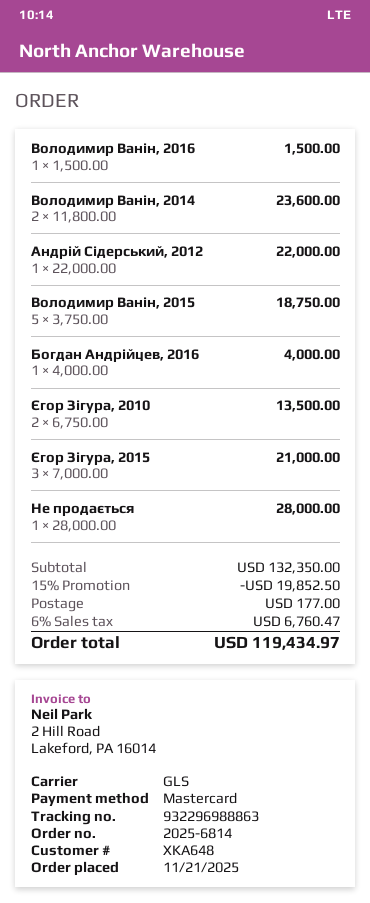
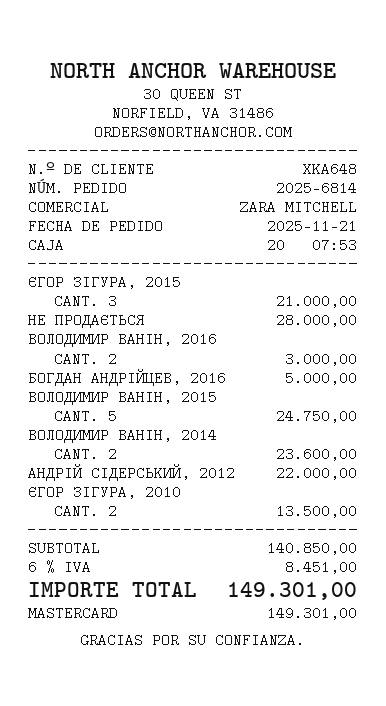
Володимир Ванін, 2016: 1 for 1500.00 -> 2 for 3000.00
Володимир Ванін, 2015: 5 for 18750.00 -> 5 for 24750.00
Богдан Андрійцев, 2016: 1 for 4000.00 -> 1 for 5000.00
subtotal: 132350.00 -> 140850.00
discount: 15% = 19852.50 -> none
shipping: 177.00 -> none
tax: 6% = 6760.47 -> 6% = 8451.00
total: 119434.97 -> 149301.00

